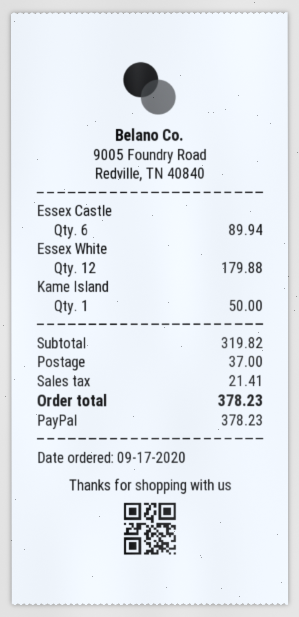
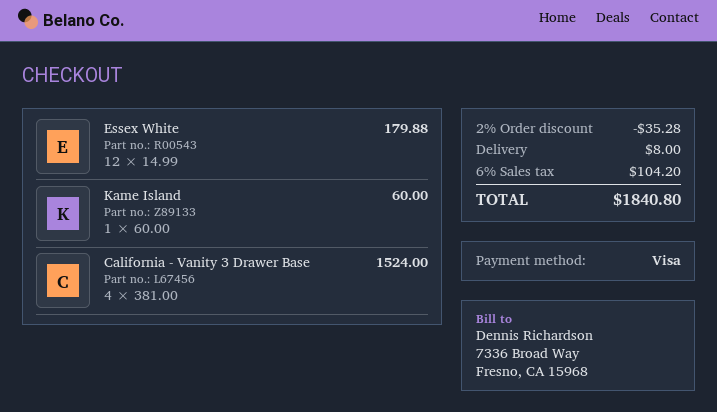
payment method: PayPal -> Visa
Essex Castle: 6 for 89.94 -> none
Kame Island: 1 for 50.00 -> 1 for 60.00
California - Vanity 3 Drawer Base: none -> 4 for 1524.00
discount: none -> 2% = 35.28
shipping: 37.00 -> 8.00
tax: 21.41 -> 104.20
total: 378.23 -> 1840.80

